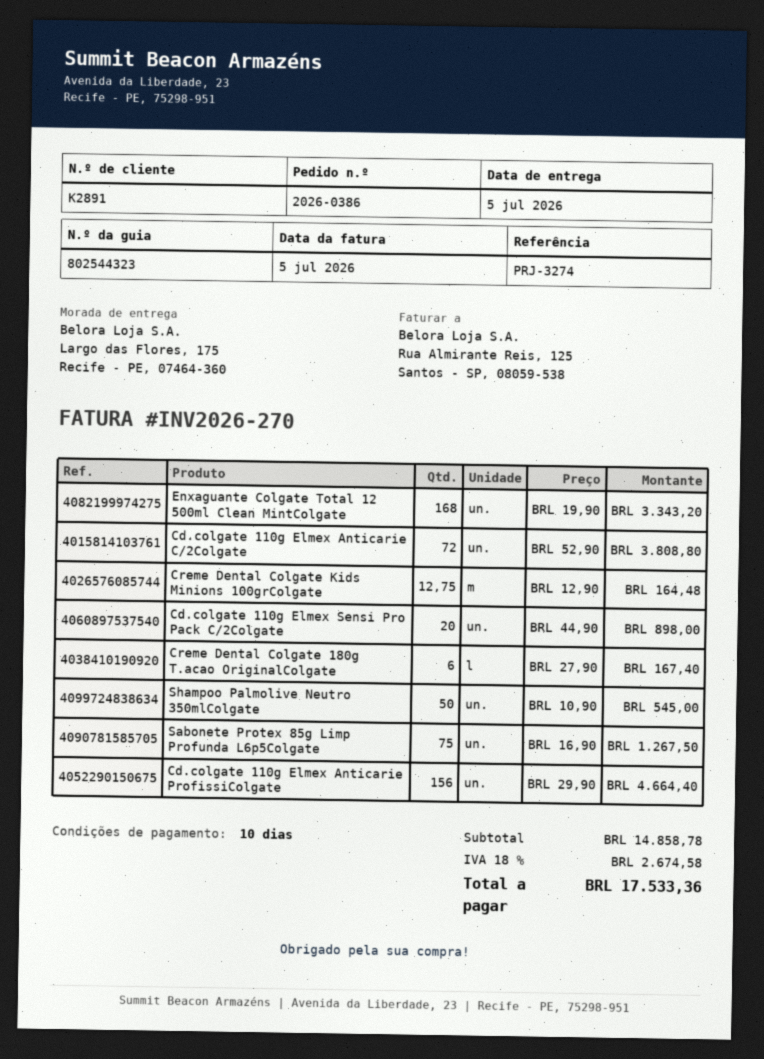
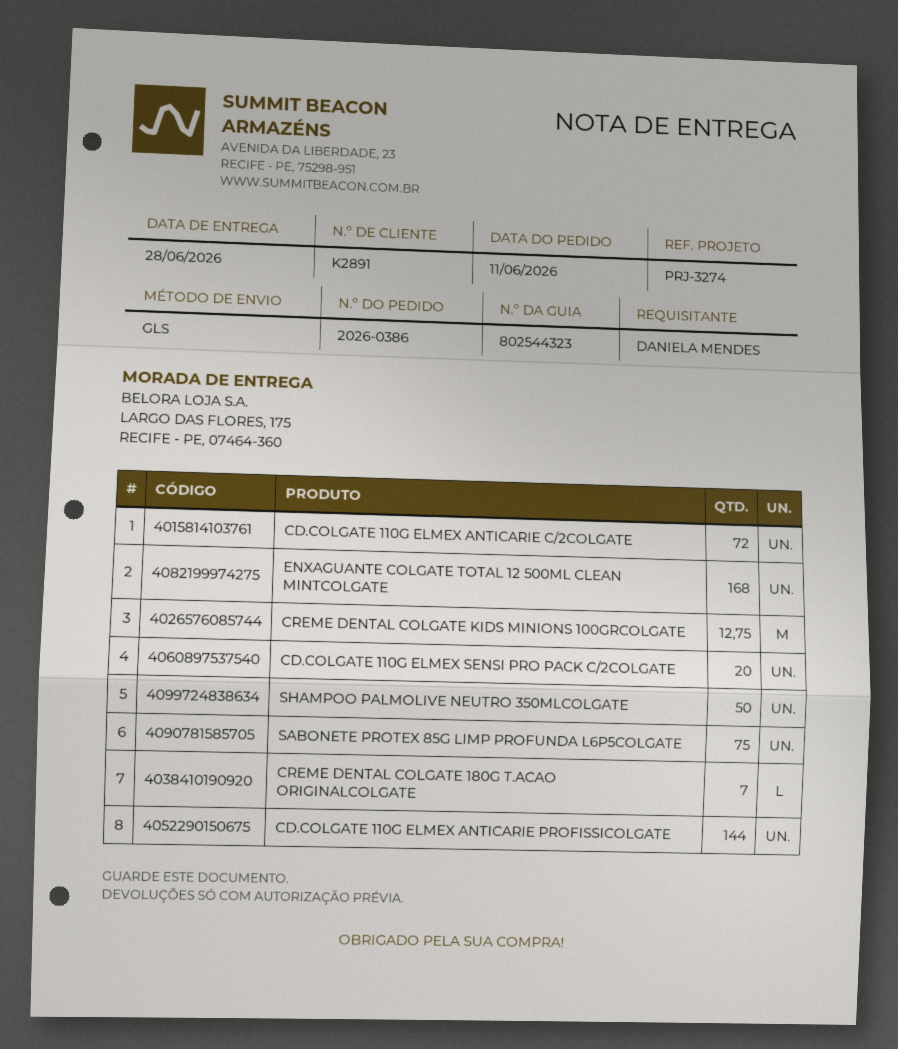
delivery date: 2026-07-05 -> 2026-06-28
Creme Dental Colgate 180g T.acao OriginalColgate: 6 -> 7
Cd.colgate 110g Elmex Anticarie ProfissiColgate: 156 -> 144

